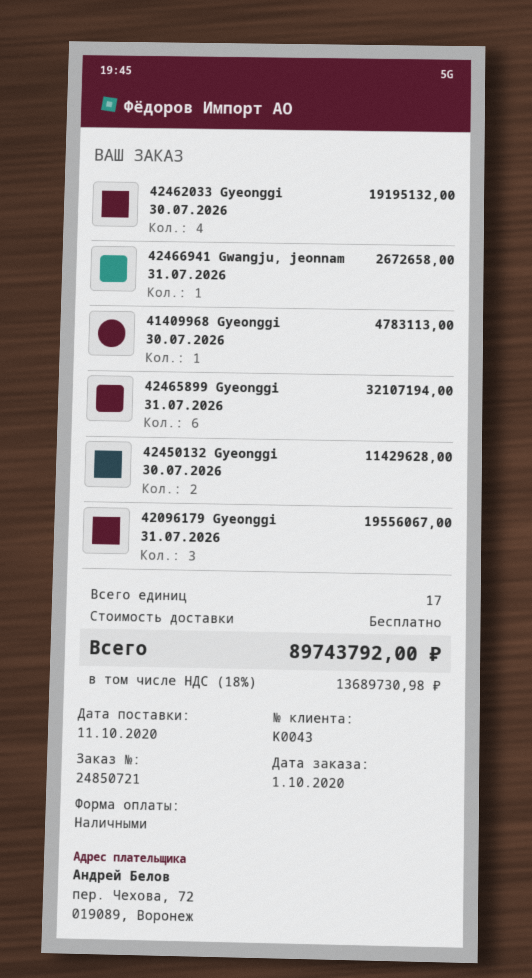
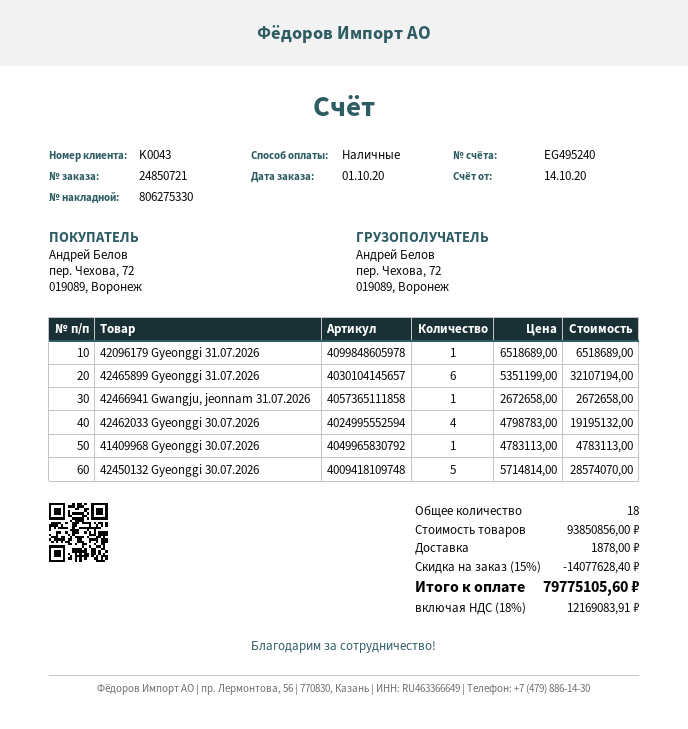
42450132 Gyeonggi 30.07.2026: 2 for 11429628.00 -> 5 for 28574070.00
42096179 Gyeonggi 31.07.2026: 3 for 19556067.00 -> 1 for 6518689.00
total quantity: 17 -> 18
discount: none -> 15% = 14077628.40
shipping: 0.00 -> 1878.00
tax: 18% = 13689730.98 -> 18% = 12169083.91
total: 89743792.00 -> 79775105.60

